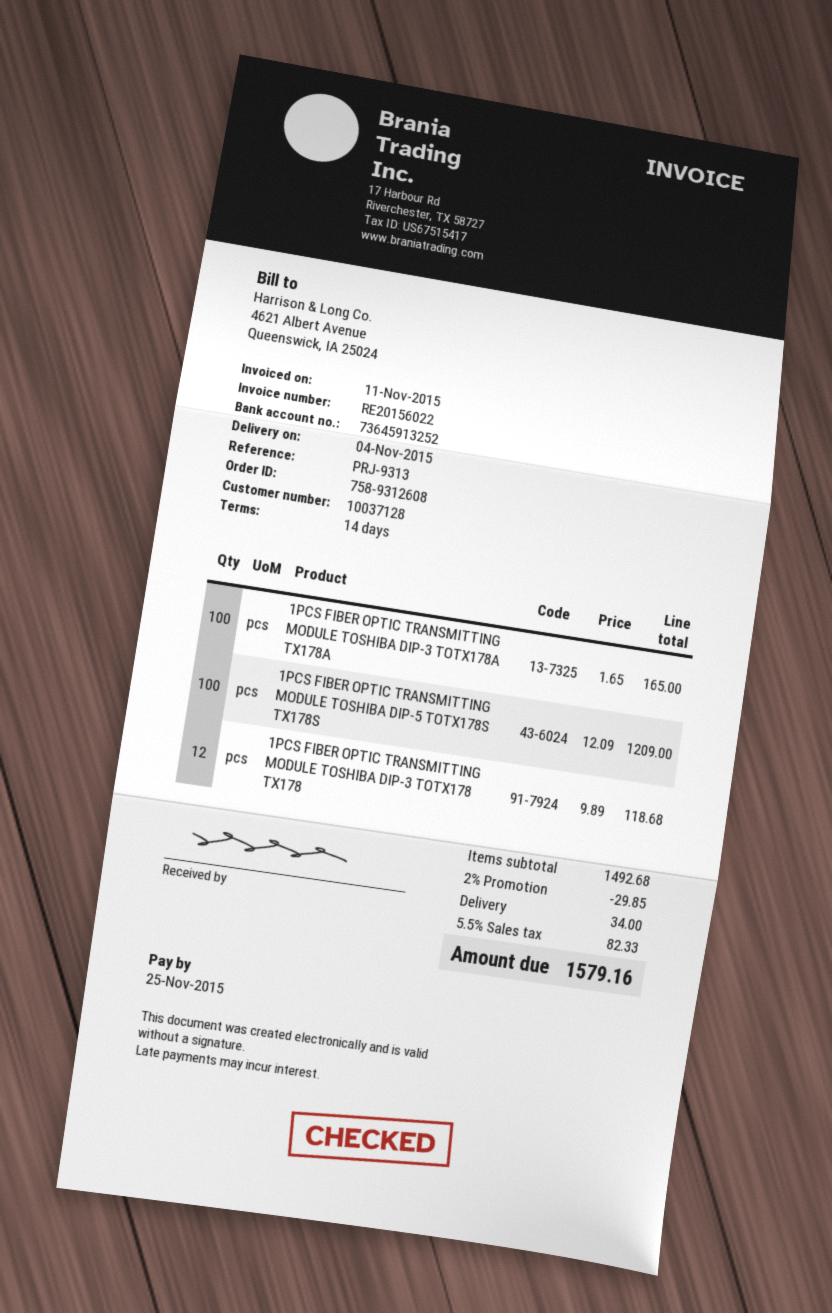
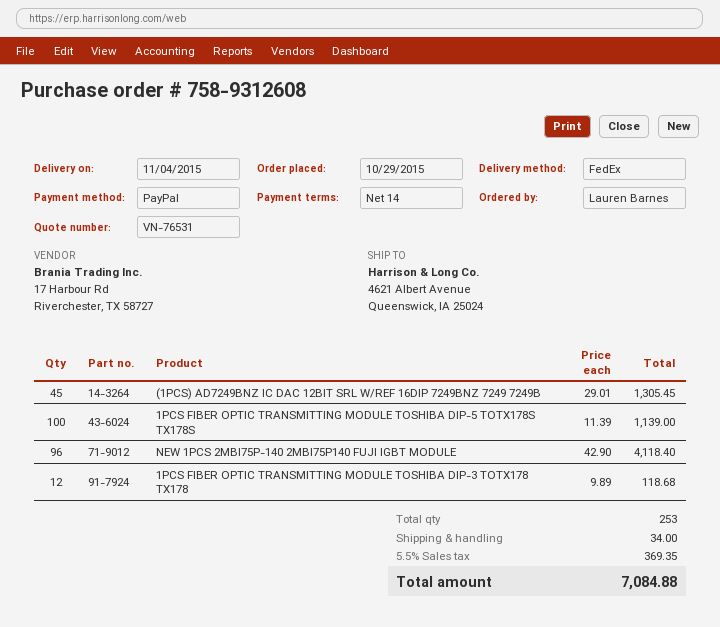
1PCS FIBER OPTIC TRANSMITTING MODULE TOSHIBA DIP-3 TOTX178A TX178A: 100 x 1.65 = 165.00 -> none
1PCS FIBER OPTIC TRANSMITTING MODULE TOSHIBA DIP-5 TOTX178S TX178S: 100 x 12.09 = 1209.00 -> 100 x 11.39 = 1139.00
(1PCS) AD7249BNZ IC DAC 12BIT SRL W/REF 16DIP 7249BNZ 7249 7249B: none -> 45 x 29.01 = 1305.45
NEW 1PCS 2MBI75P-140 2MBI75P140 FUJI IGBT MODULE: none -> 96 x 42.90 = 4118.40
discount: 2% = 29.85 -> none
tax: 5.5% = 82.33 -> 5.5% = 369.35
total: 1579.16 -> 7084.88

